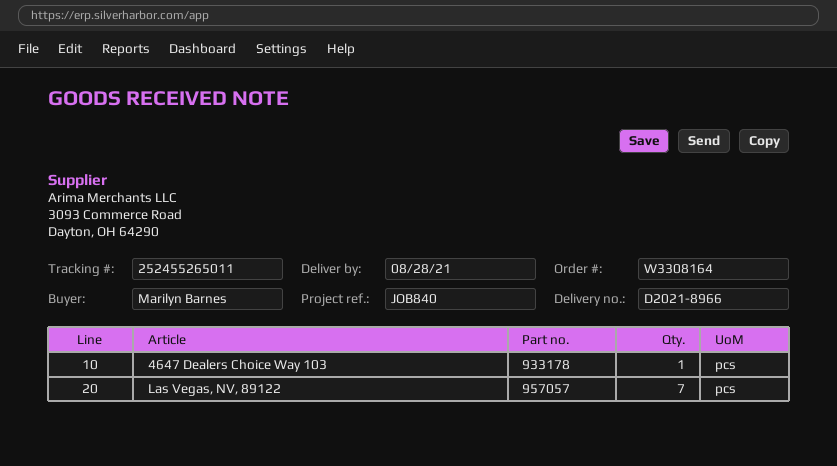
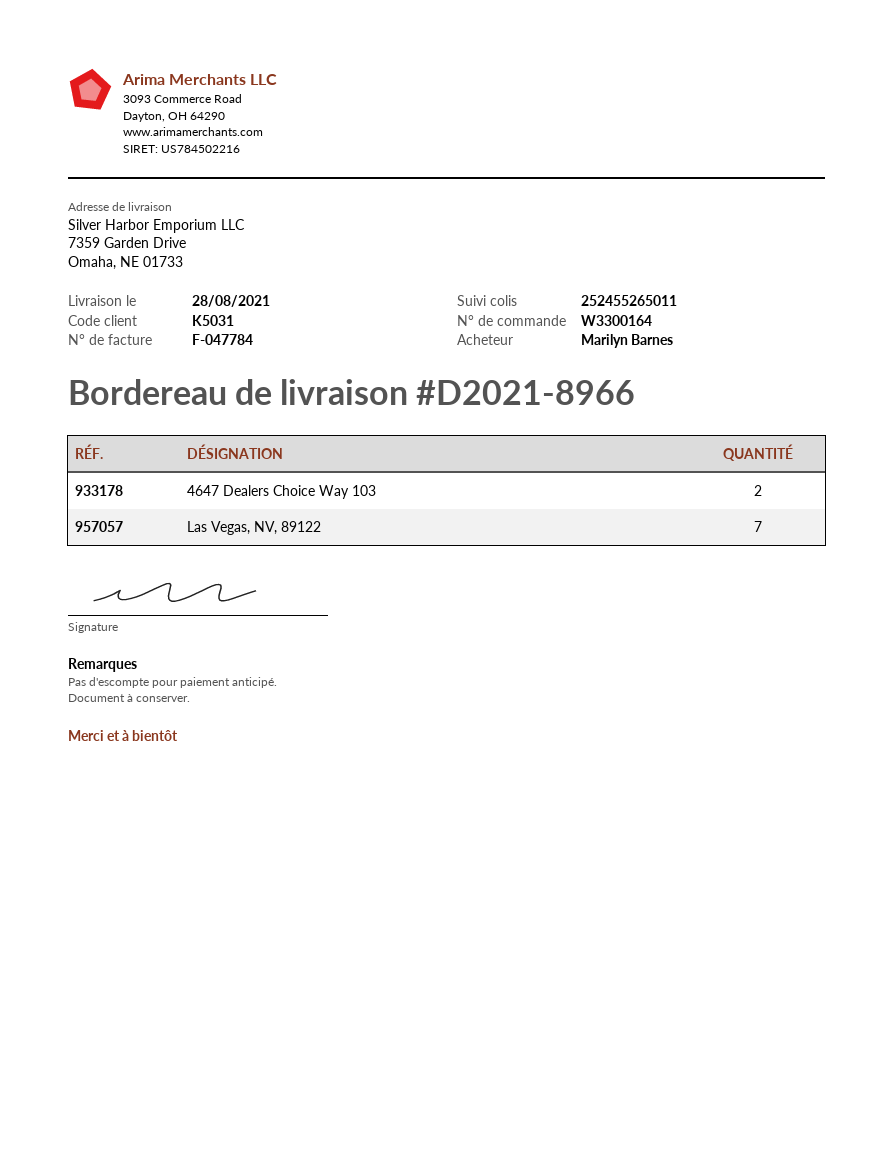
order number: W3308164 -> W3300164
4647 Dealers Choice Way 103: 1 -> 2

